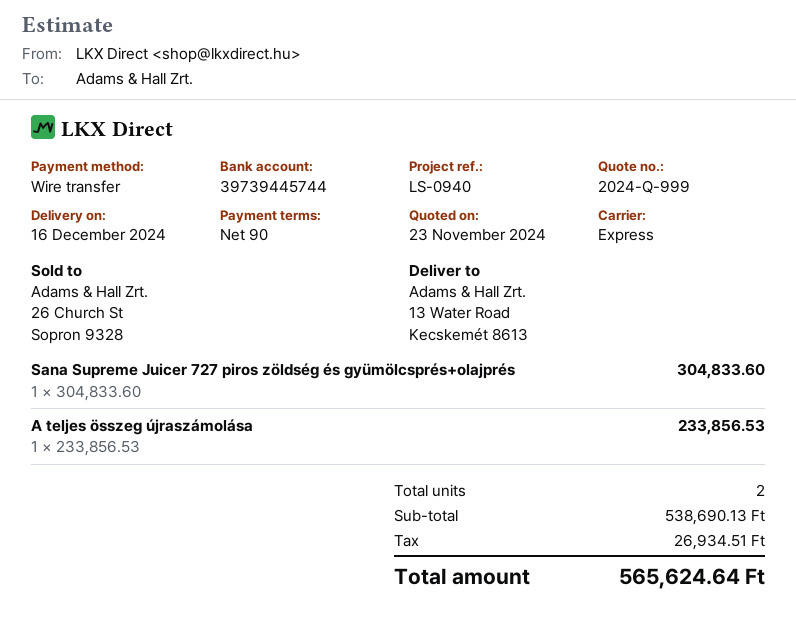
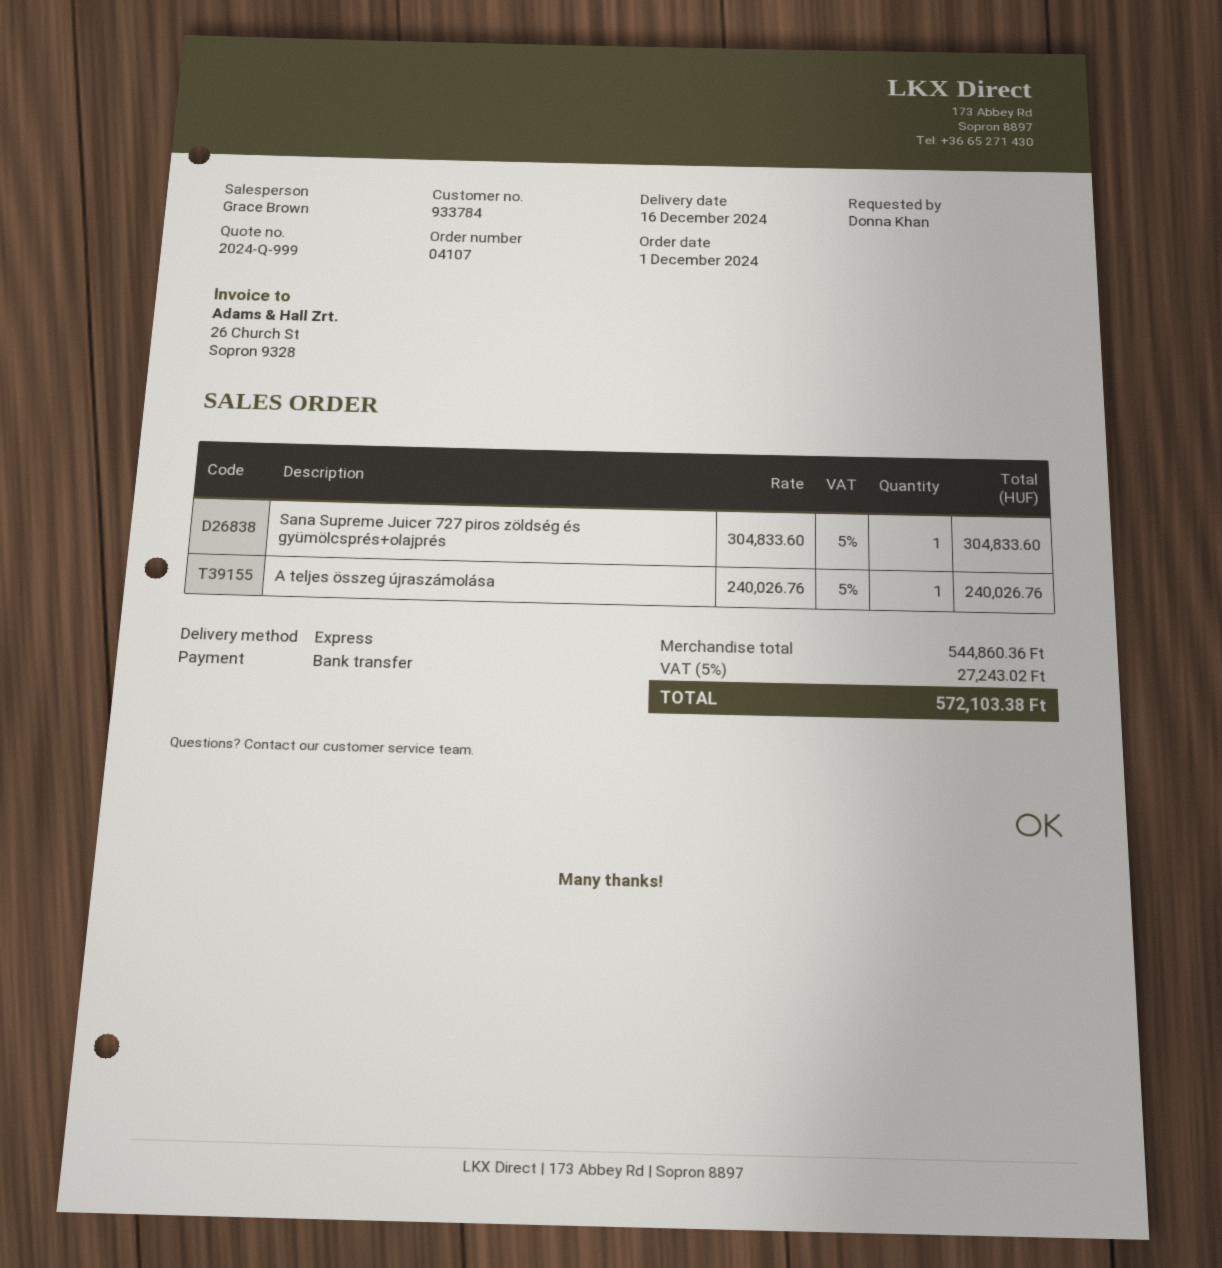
A teljes összeg újraszámolása: 1 x 233856.53 = 233856.53 -> 1 x 240026.76 = 240026.76
subtotal: 538690.13 -> 544860.36
tax: 26934.51 -> 27243.02
total: 565624.64 -> 572103.38

